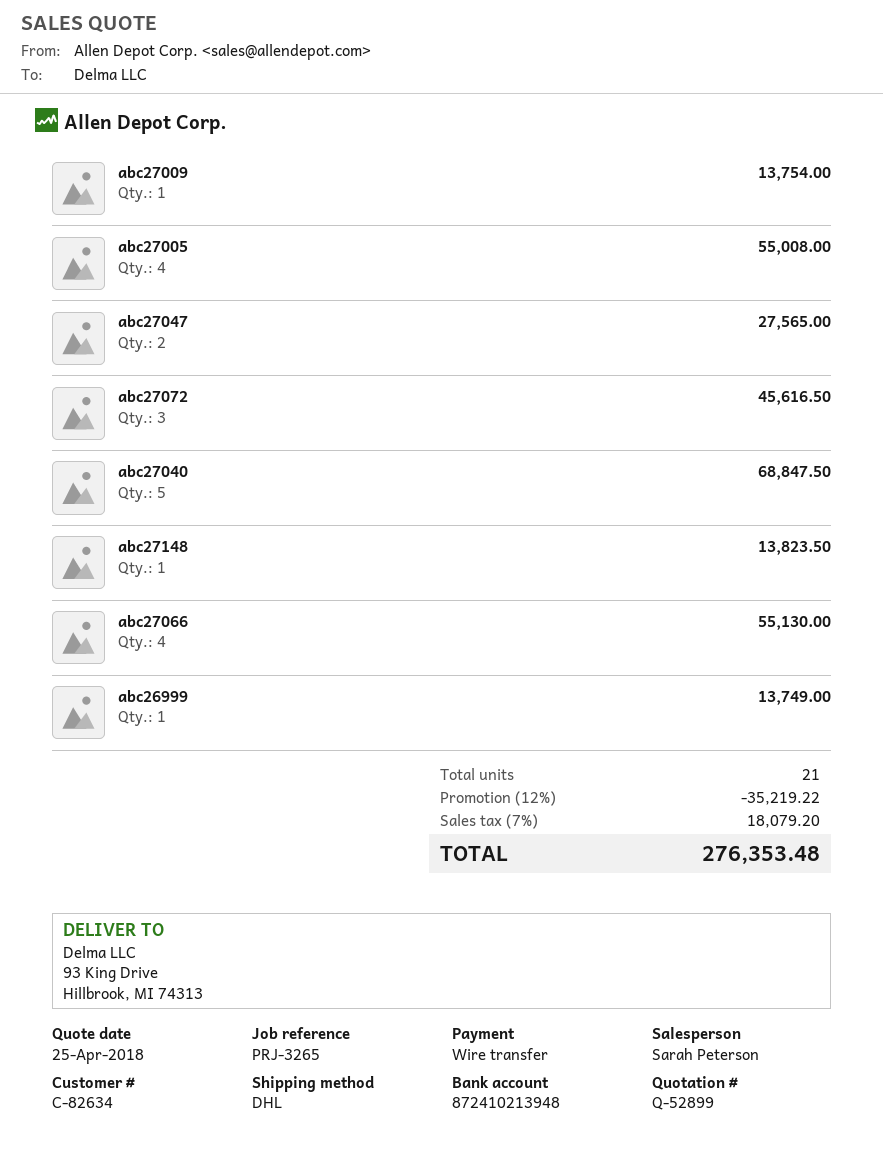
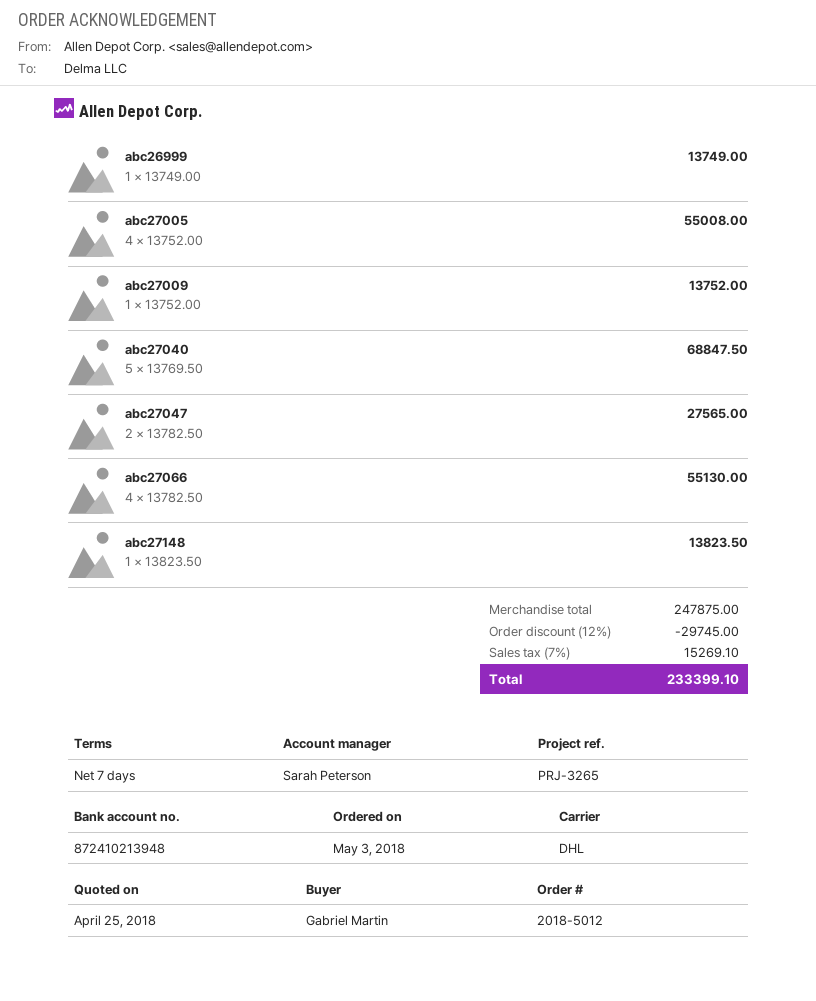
abc27009: 1 for 13754.00 -> 1 for 13752.00
abc27072: 3 for 45616.50 -> none
discount: 12% = 35219.22 -> 12% = 29745.00
tax: 7% = 18079.20 -> 7% = 15269.10
total: 276353.48 -> 233399.10

